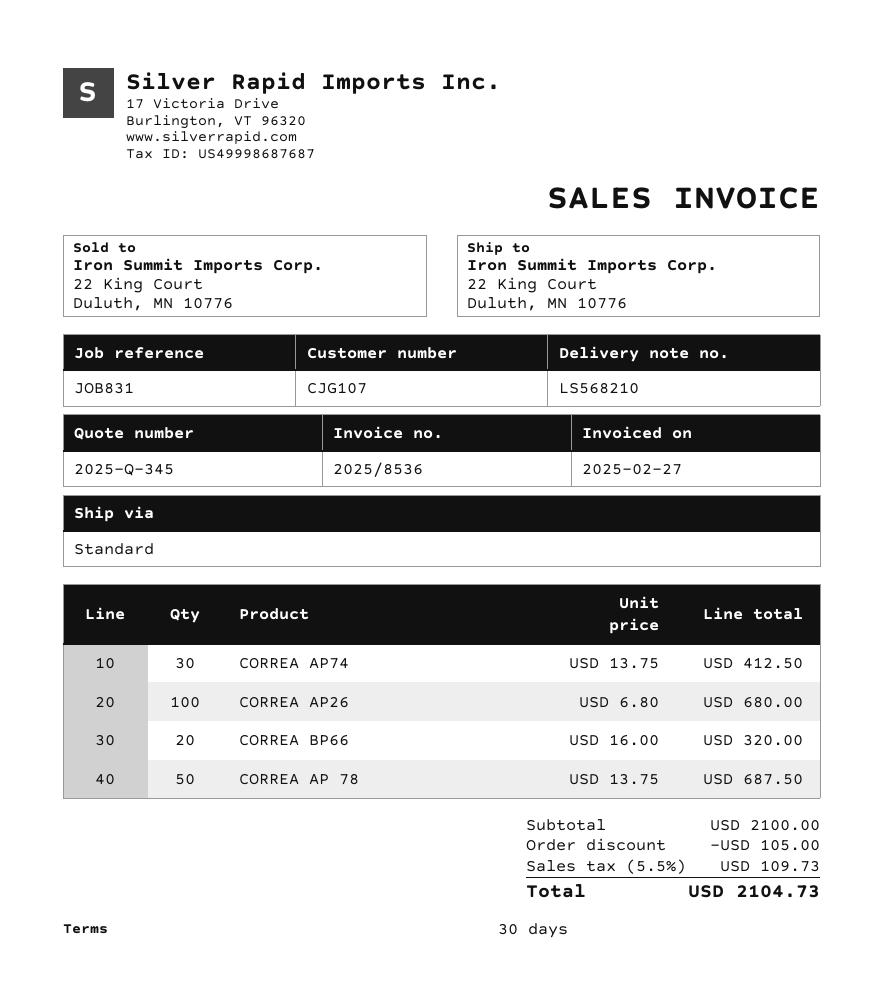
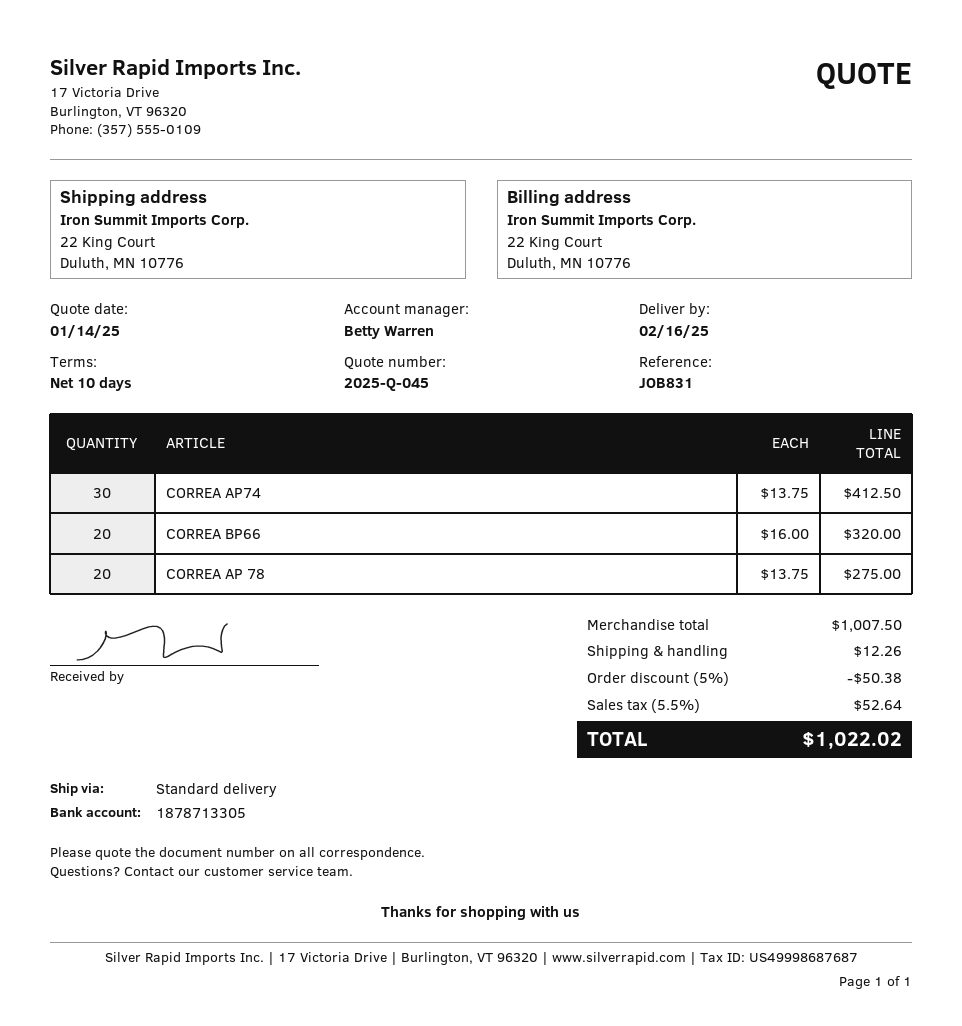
quote number: 2025-Q-345 -> 2025-Q-045
payment terms: 30 days -> 10 days
CORREA AP26: 100 x 6.80 = 680.00 -> none
CORREA AP 78: 50 x 13.75 = 687.50 -> 20 x 13.75 = 275.00
subtotal: 2100.00 -> 1007.50
discount: 105.00 -> 50.38
shipping: none -> 12.26
tax: 5.5% = 109.73 -> 5.5% = 52.64
total: 2104.73 -> 1022.02

